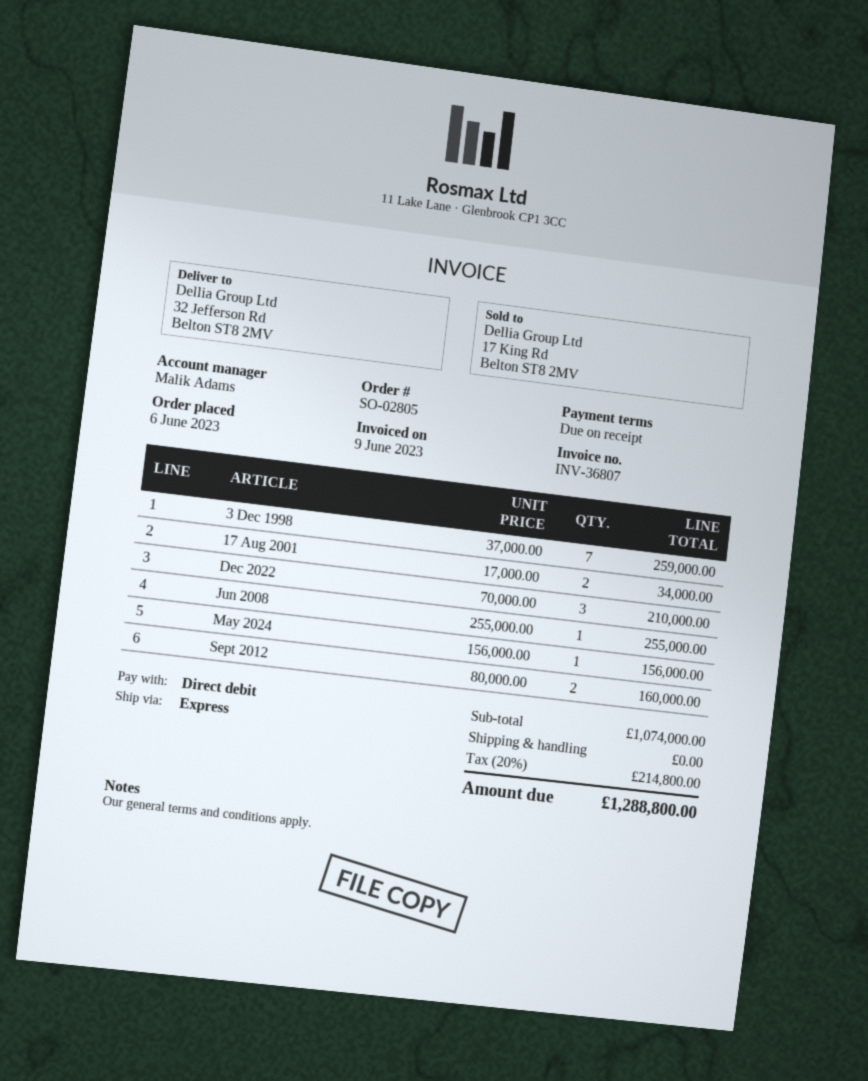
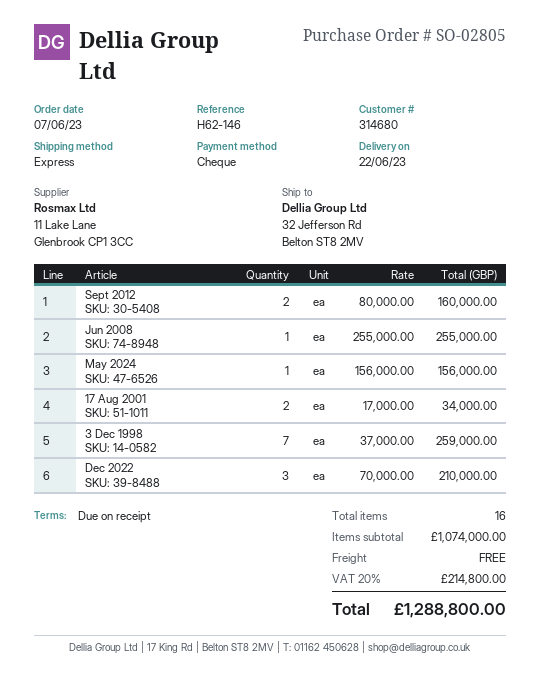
order date: 2023-06-06 -> 2023-06-07
payment method: direct debit -> cheque

